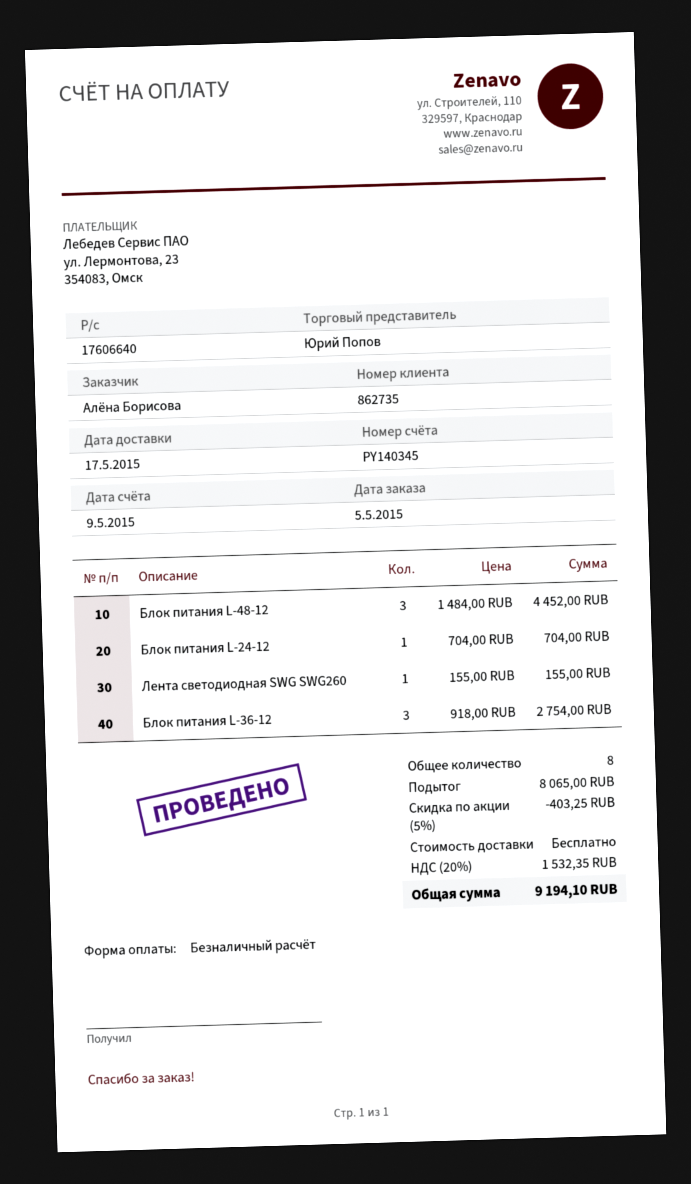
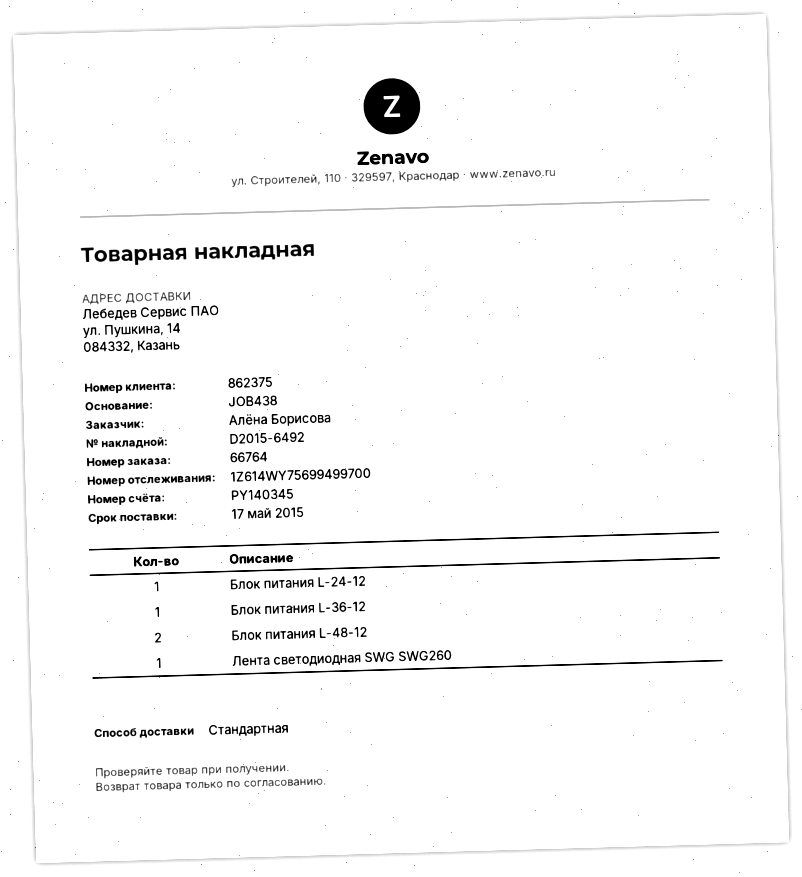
customer number: 862735 -> 862375
Блок питания L-48-12: 3 -> 2
Блок питания L-36-12: 3 -> 1

